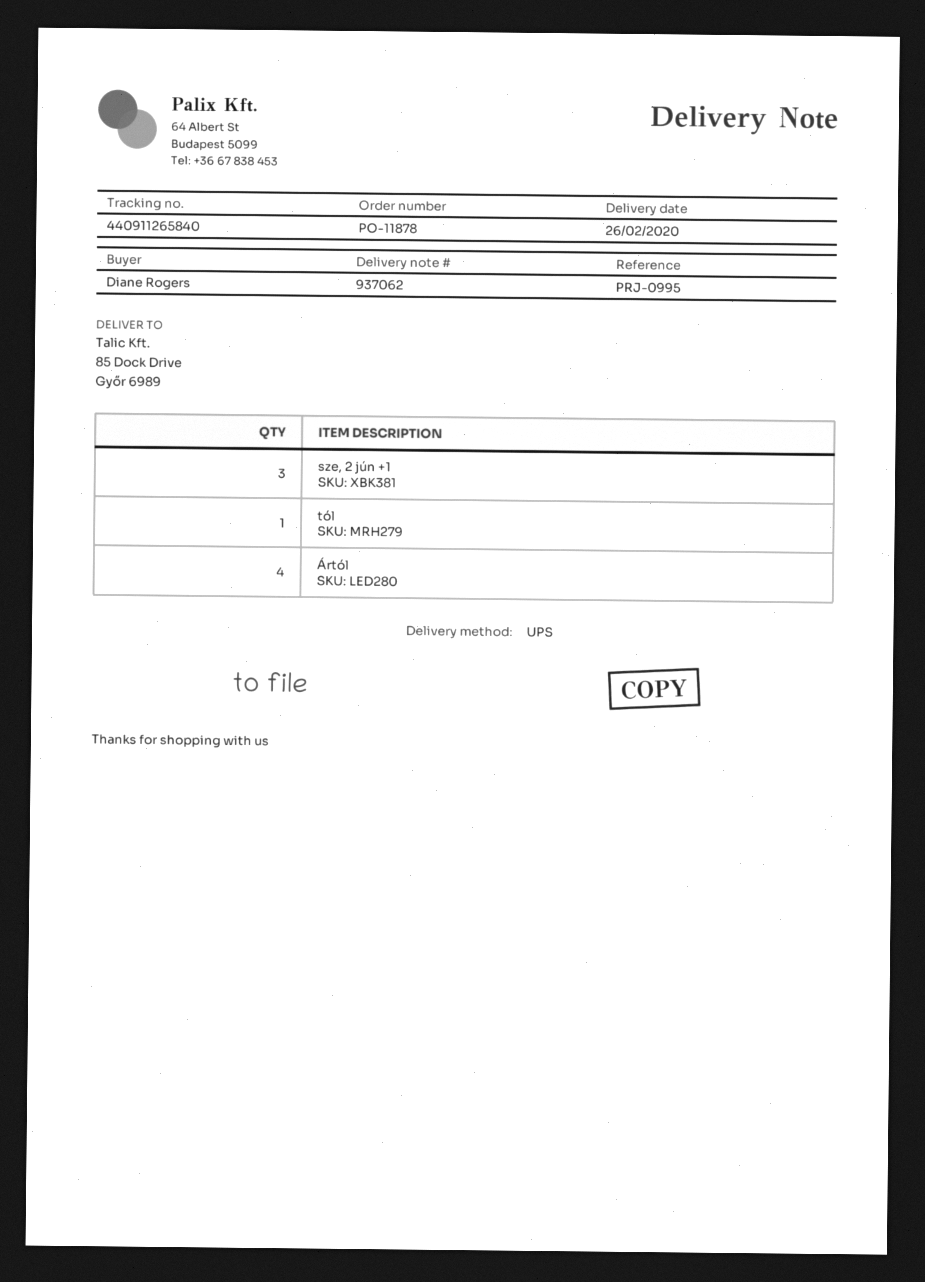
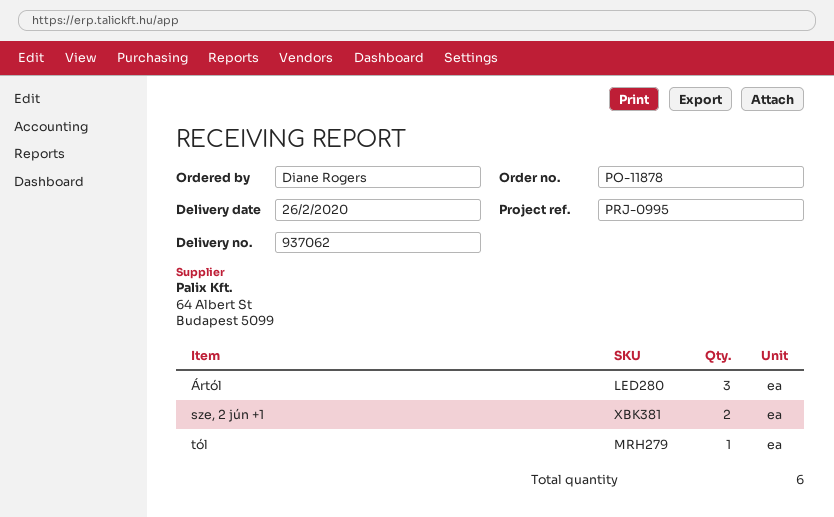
sze, 2 jún +1: 3 -> 2
Ártól: 4 -> 3

